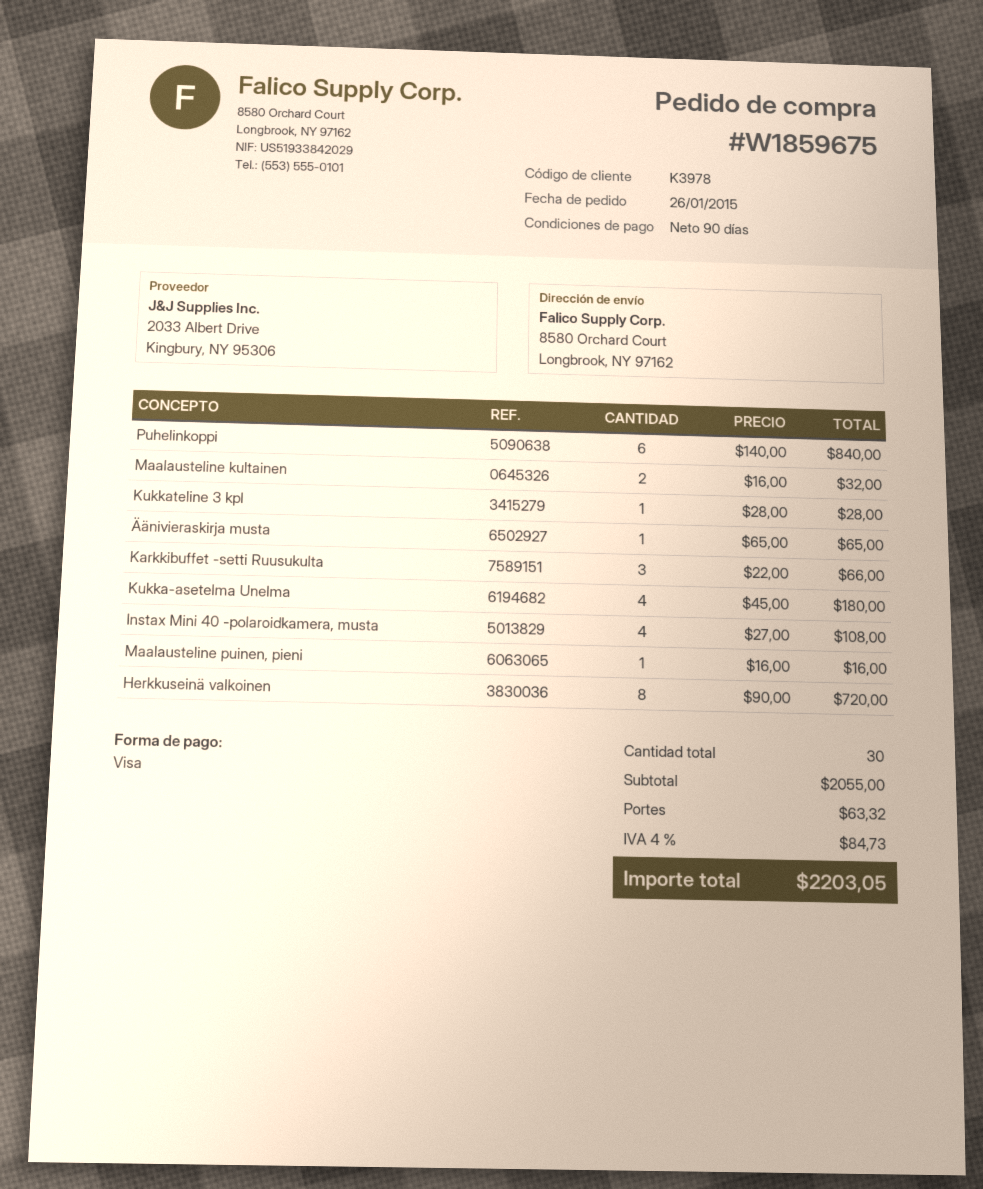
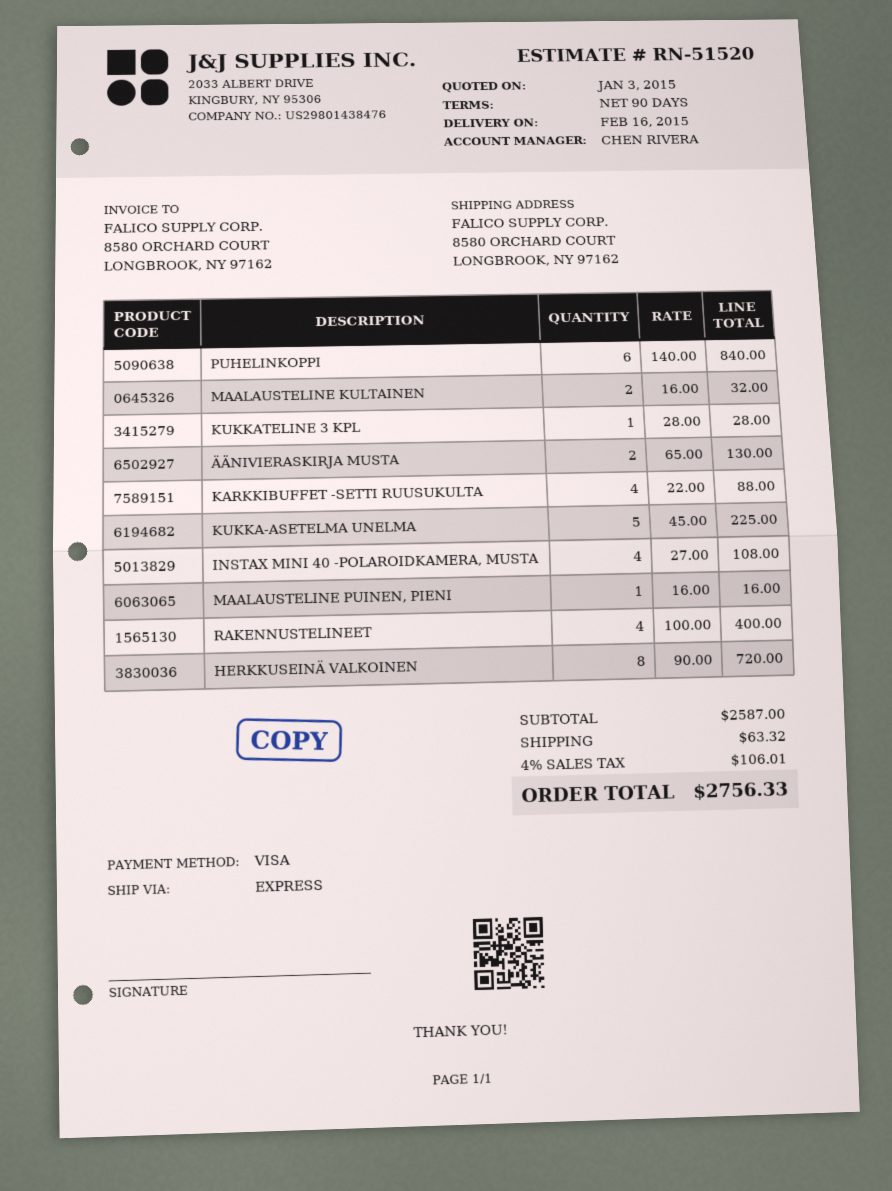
Äänivieraskirja musta: 1 x 65.00 = 65.00 -> 2 x 65.00 = 130.00
Karkkibuffet -setti Ruusukulta: 3 x 22.00 = 66.00 -> 4 x 22.00 = 88.00
Kukka-asetelma Unelma: 4 x 45.00 = 180.00 -> 5 x 45.00 = 225.00
RAKENNUSTELINEET: none -> 4 x 100.00 = 400.00
subtotal: 2055.00 -> 2587.00
tax: 4% = 84.73 -> 4% = 106.01
total: 2203.05 -> 2756.33

